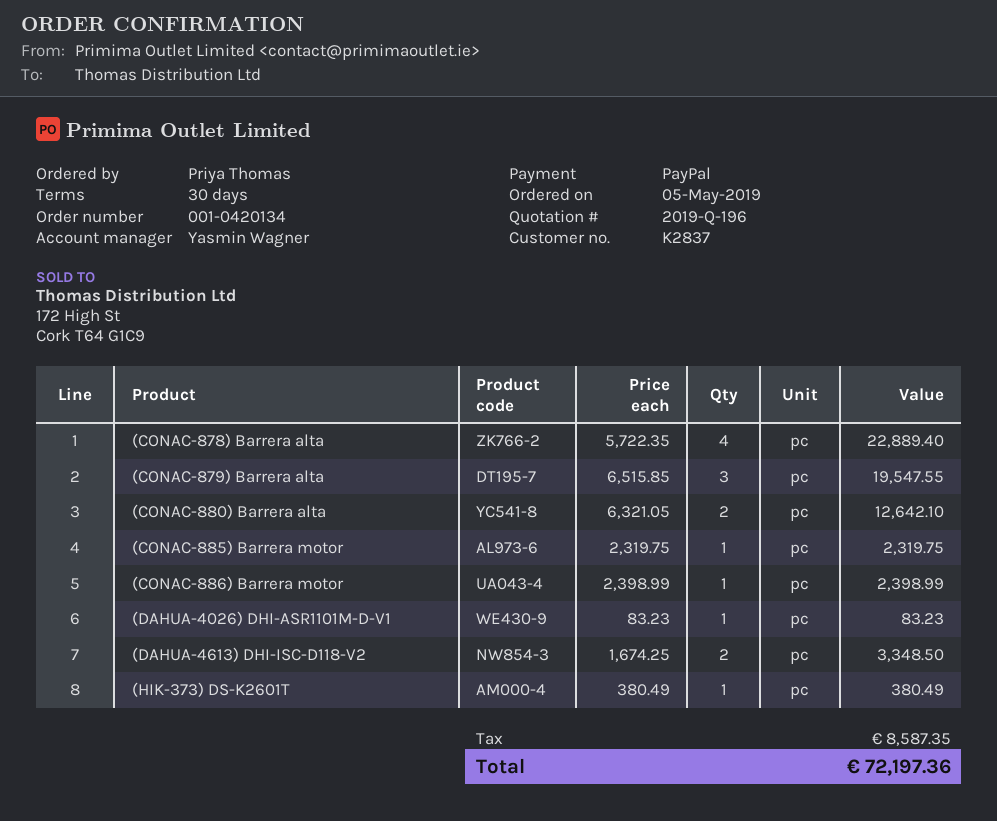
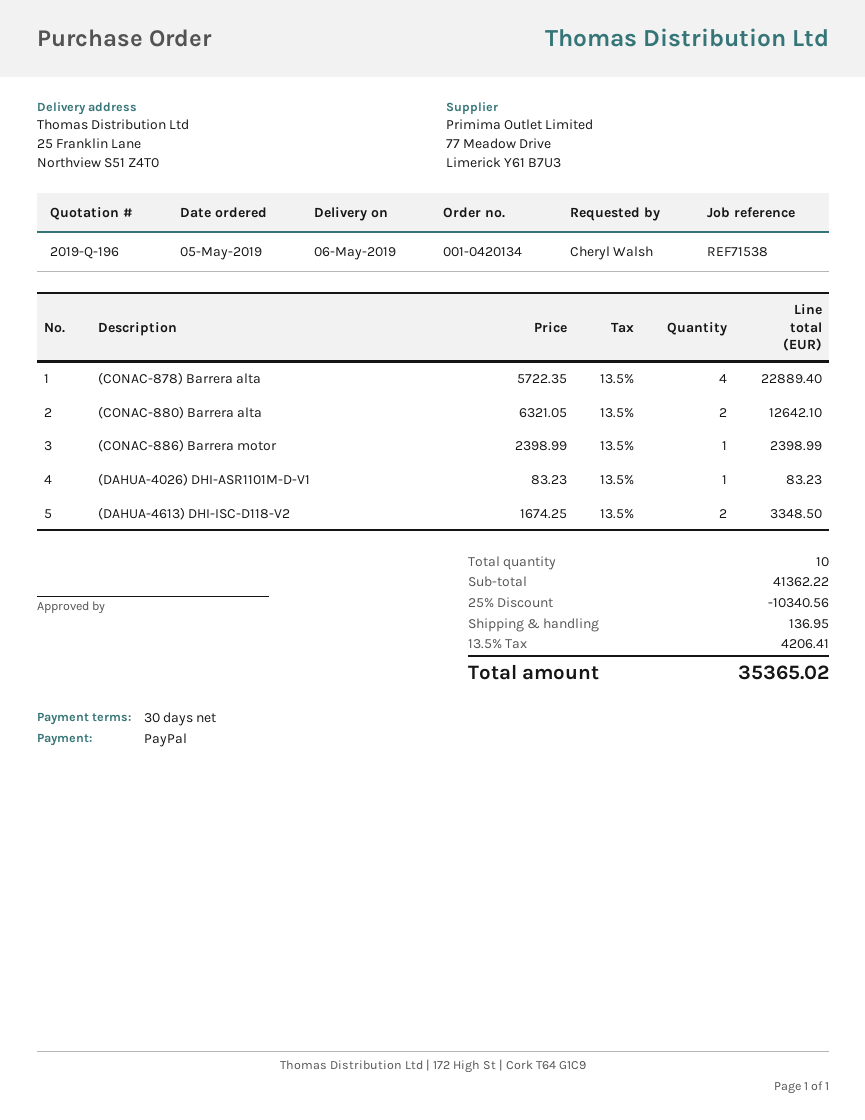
ordered by: Priya Thomas -> Cheryl Walsh
(CONAC-879) Barrera alta: 3 x 6515.85 = 19547.55 -> none
(CONAC-885) Barrera motor: 1 x 2319.75 = 2319.75 -> none
(HIK-373) DS-K2601T: 1 x 380.49 = 380.49 -> none
discount: none -> 25% = 10340.56
shipping: none -> 136.95
tax: 8587.35 -> 4206.41
total: 72197.36 -> 35365.02

